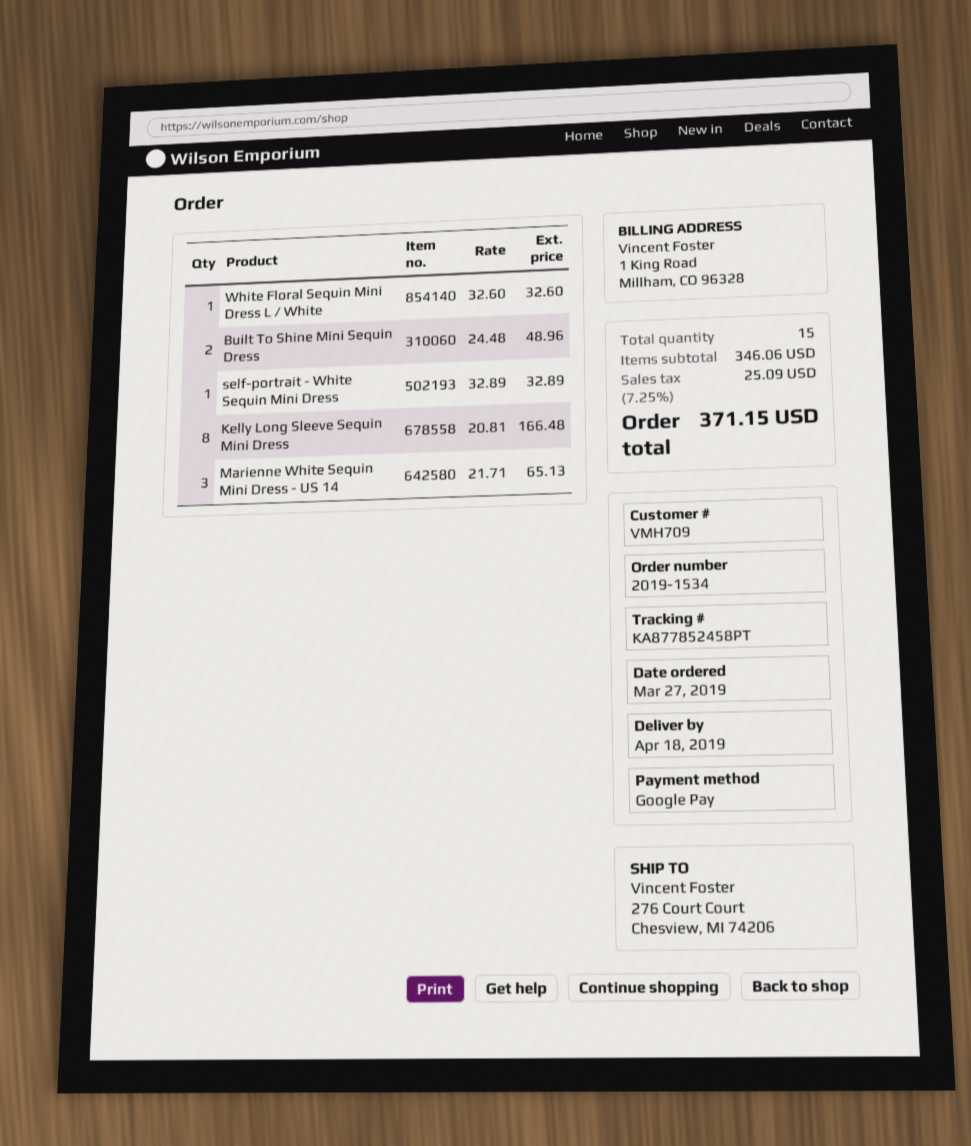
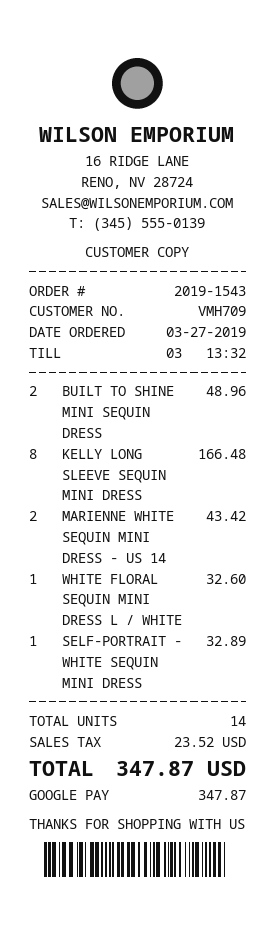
order number: 2019-1534 -> 2019-1543
Marienne White Sequin Mini Dress - US 14: 3 for 65.13 -> 2 for 43.42
total quantity: 15 -> 14
tax: 25.09 -> 23.52
total: 371.15 -> 347.87

